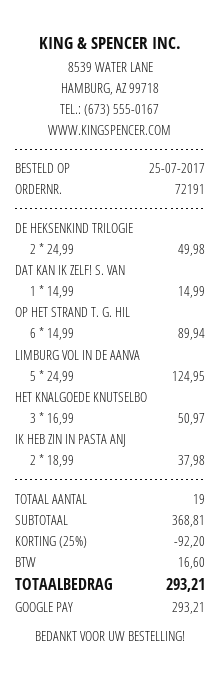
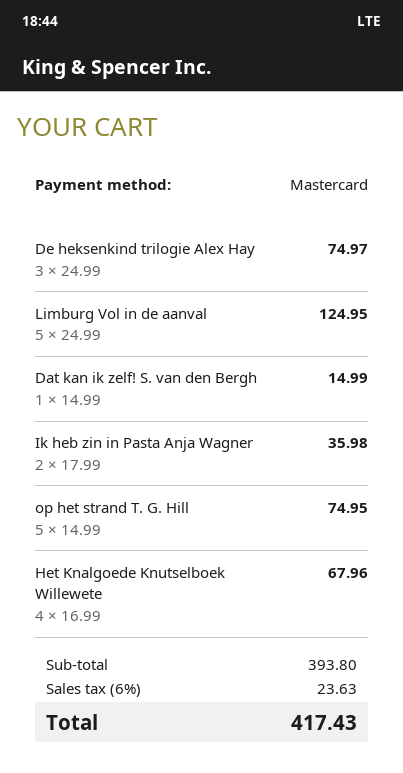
payment method: Google Pay -> Mastercard
DE HEKSENKIND TRILOGIE: 2 x 24.99 = 49.98 -> 3 x 24.99 = 74.97
OP HET STRAND T. G. HIL: 6 x 14.99 = 89.94 -> 5 x 14.99 = 74.95
HET KNALGOEDE KNUTSELBO: 3 x 16.99 = 50.97 -> 4 x 16.99 = 67.96
IK HEB ZIN IN PASTA ANJ: 2 x 18.99 = 37.98 -> 2 x 17.99 = 35.98
subtotal: 368.81 -> 393.80
discount: 25% = 92.20 -> none
tax: 16.60 -> 23.63
total: 293.21 -> 417.43

